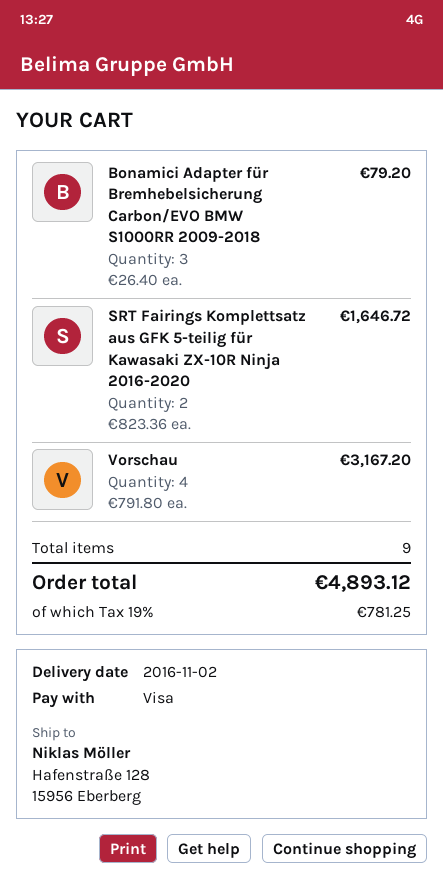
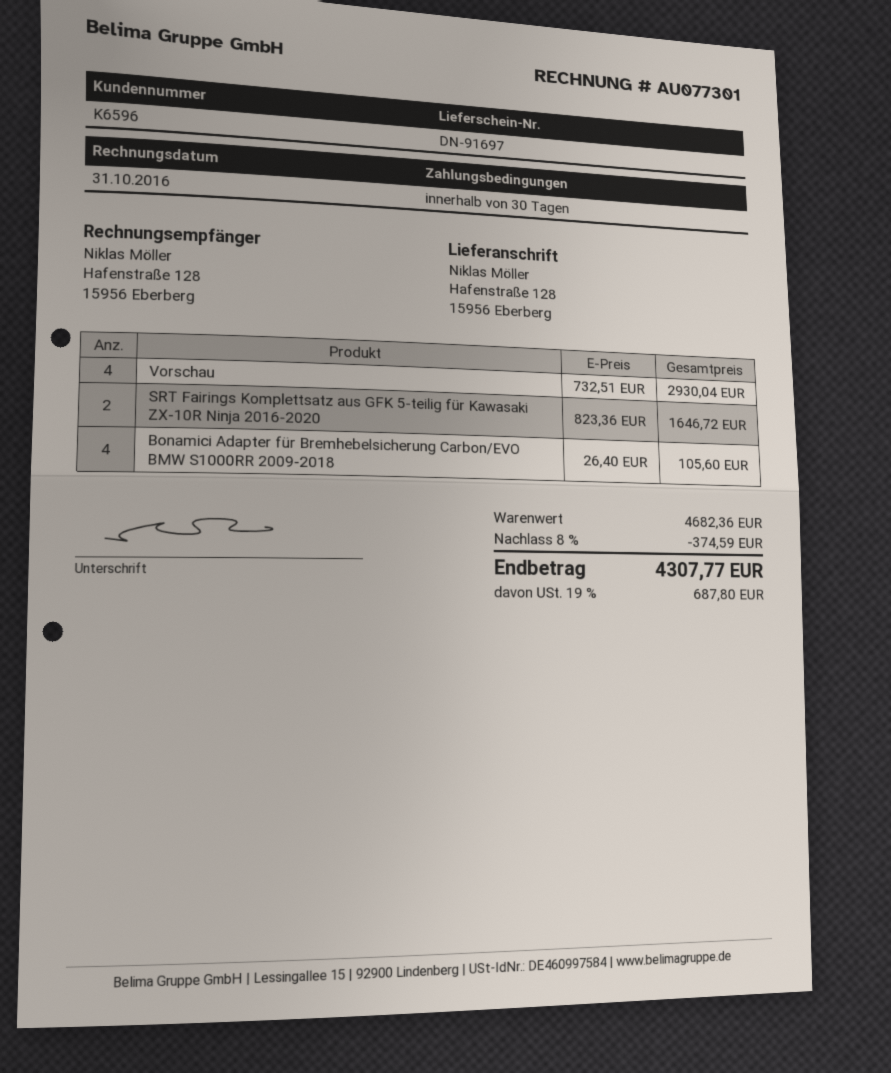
Bonamici Adapter für Bremhebelsicherung Carbon/EVO BMW S1000RR 2009-2018: 3 x 26.40 = 79.20 -> 4 x 26.40 = 105.60
Vorschau: 4 x 791.80 = 3167.20 -> 4 x 732.51 = 2930.04
discount: none -> 8% = 374.59
tax: 19% = 781.25 -> 19% = 687.80
total: 4893.12 -> 4307.77

